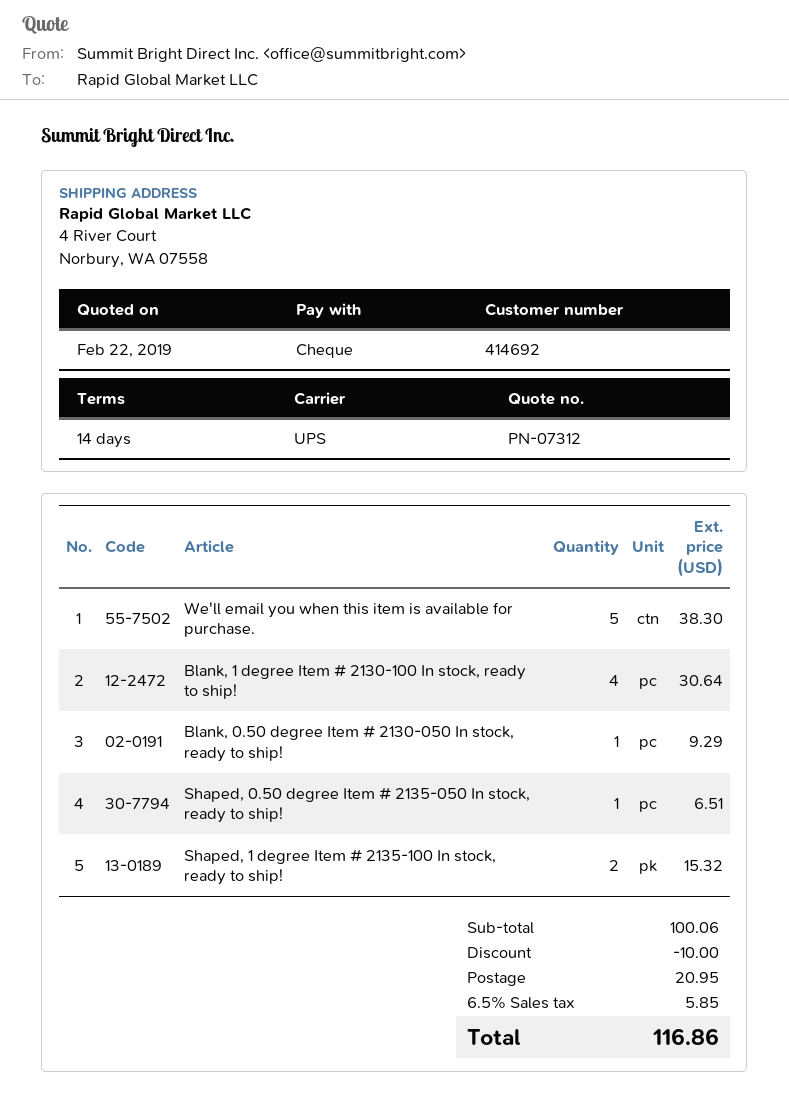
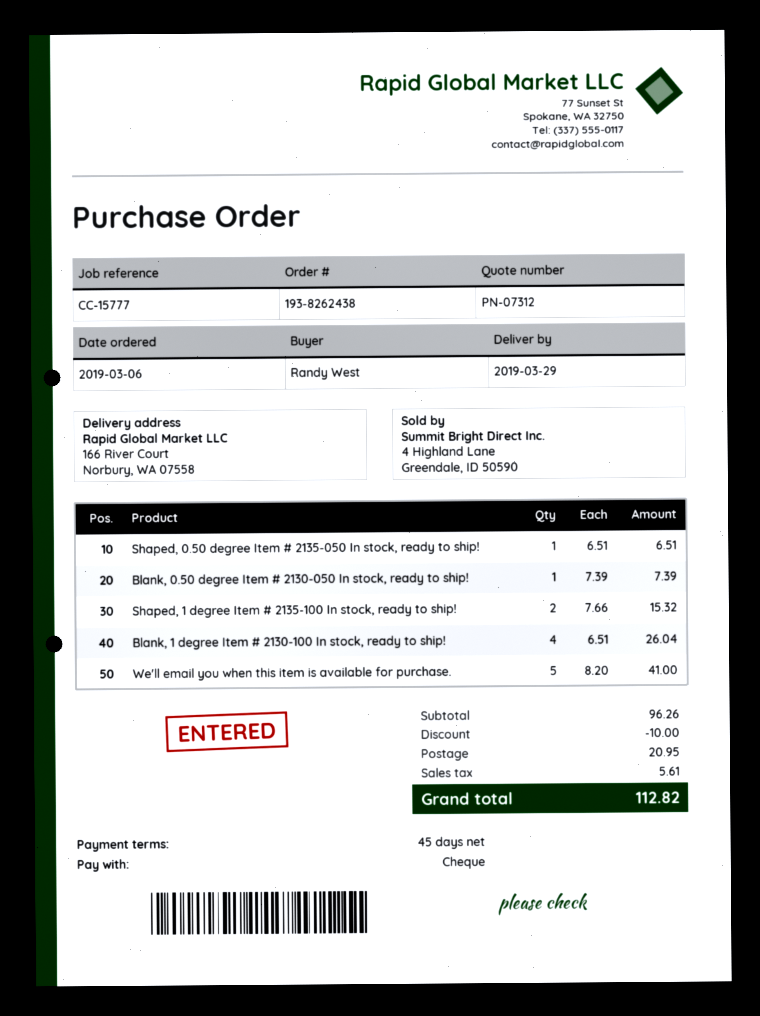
payment terms: 14 days -> 45 days
ship to: 4 River Court, Norbury, WA 07558 -> 166 River Court, Norbury, WA 07558
We'll email you when this item is available for purchase.: 5 for 38.30 -> 5 for 41.00
Blank, 1 degree Item # 2130-100 In stock, ready to ship!: 4 for 30.64 -> 4 for 26.04
Blank, 0.50 degree Item # 2130-050 In stock, ready to ship!: 1 for 9.29 -> 1 for 7.39
subtotal: 100.06 -> 96.26
tax: 5.85 -> 5.61
total: 116.86 -> 112.82

